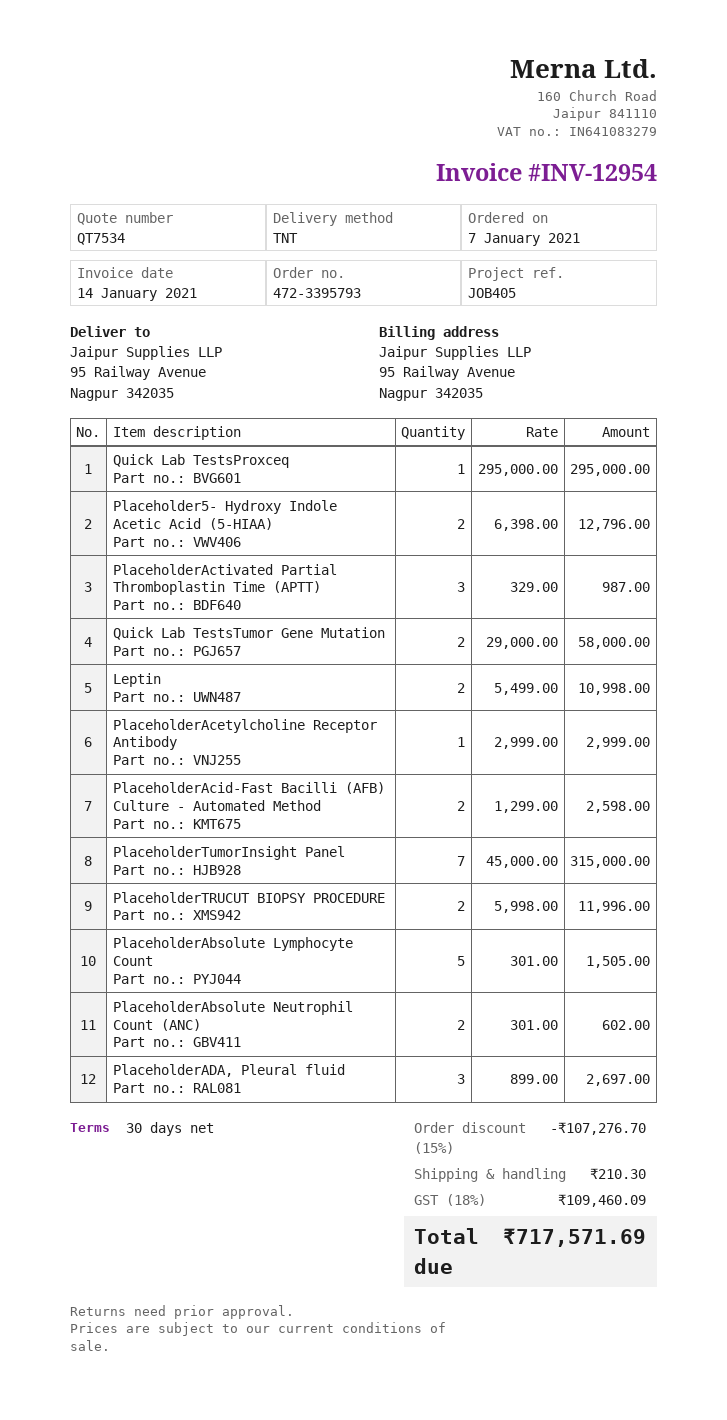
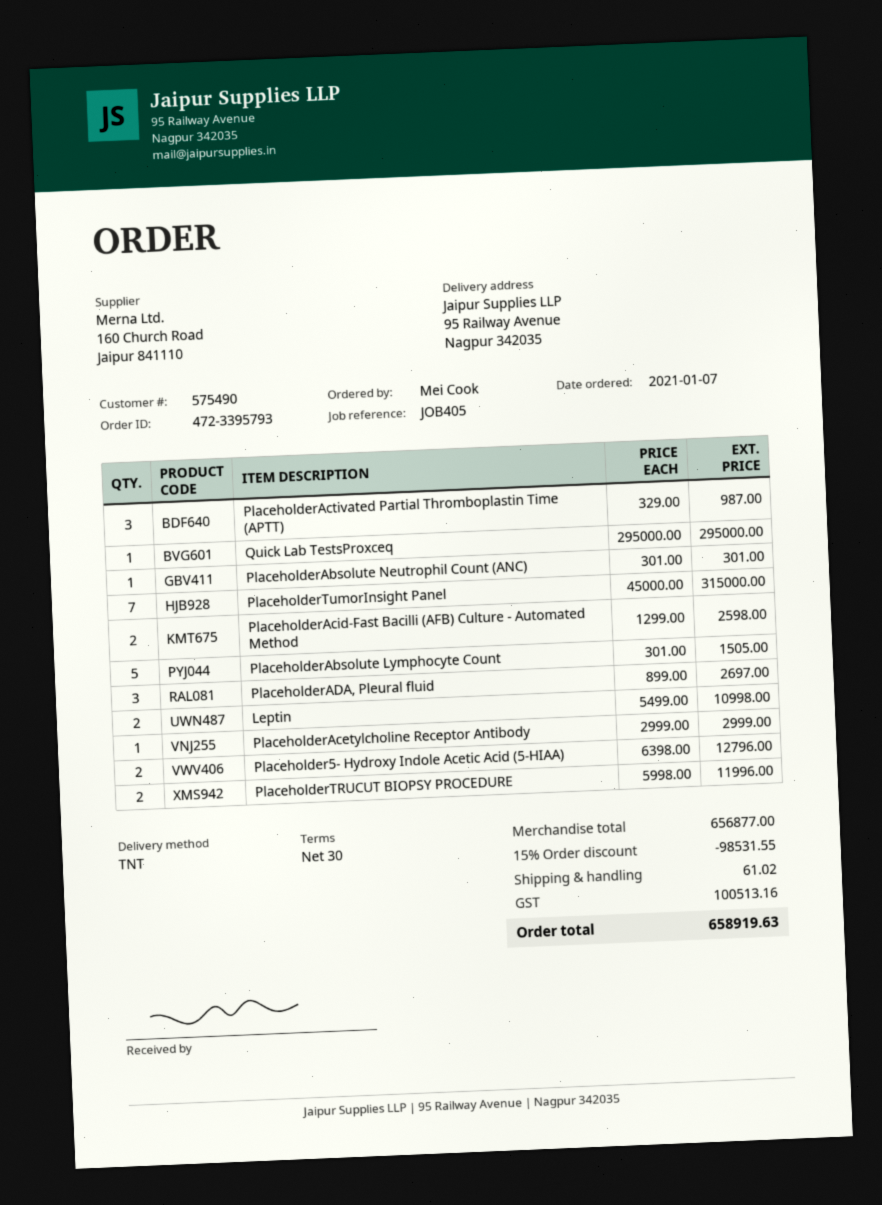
Quick Lab TestsTumor Gene Mutation: 2 x 29000.00 = 58000.00 -> none
PlaceholderAbsolute Neutrophil Count (ANC): 2 x 301.00 = 602.00 -> 1 x 301.00 = 301.00
discount: 15% = 107276.70 -> 15% = 98531.55
shipping: 210.30 -> 61.02
tax: 109460.09 -> 100513.16
total: 717571.69 -> 658919.63

